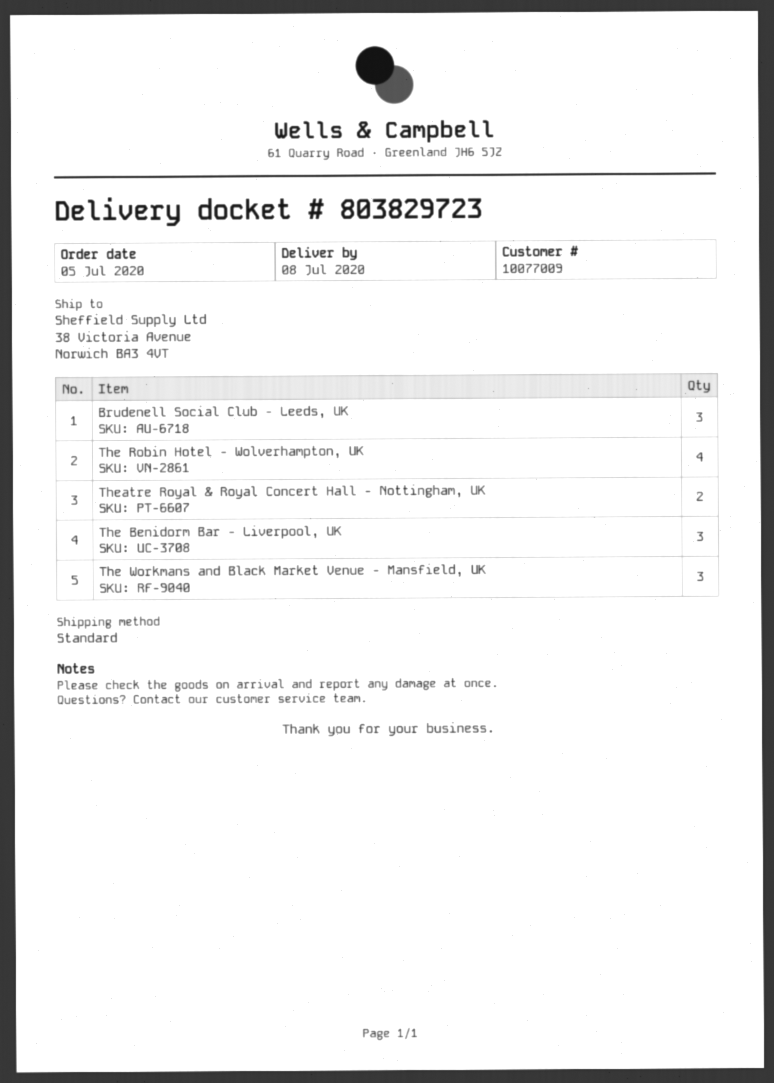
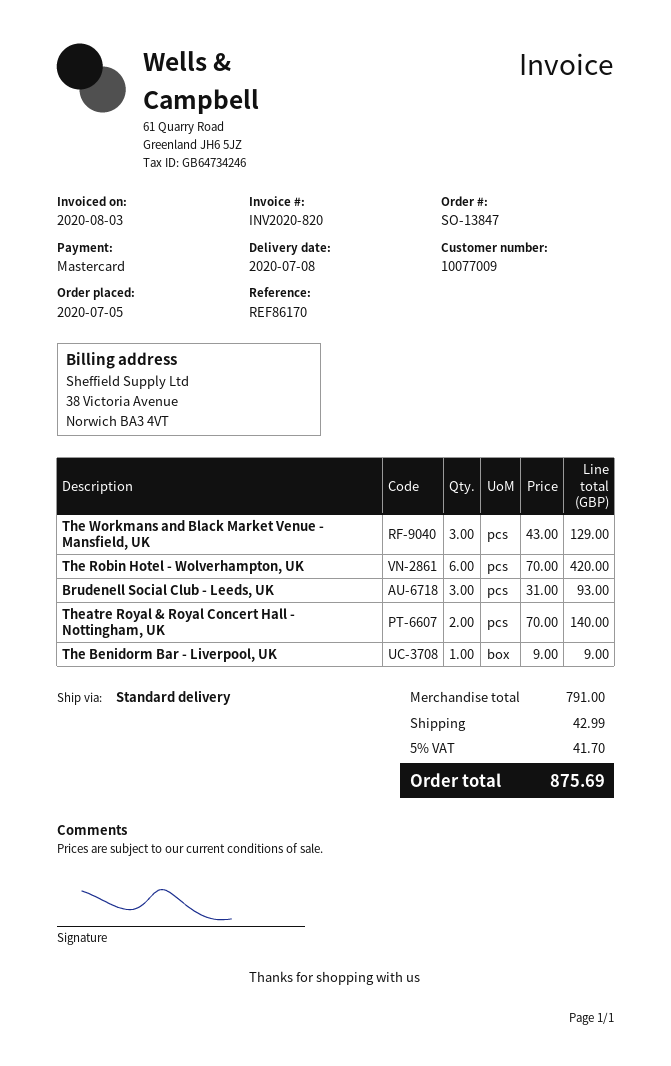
The Robin Hotel - Wolverhampton, UK: 4 -> 6
The Benidorm Bar - Liverpool, UK: 3 -> 1

